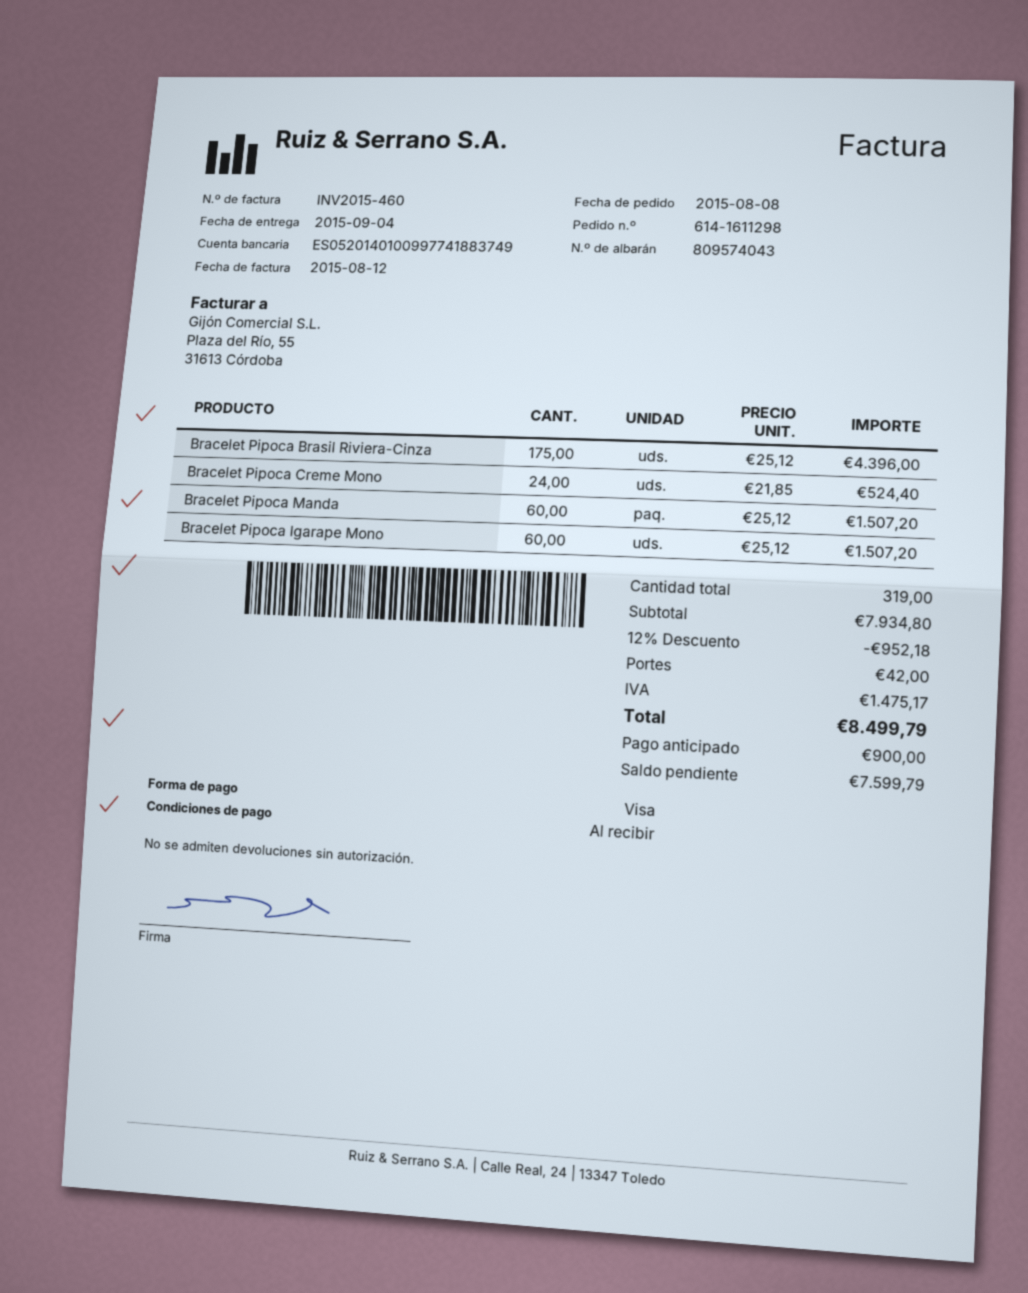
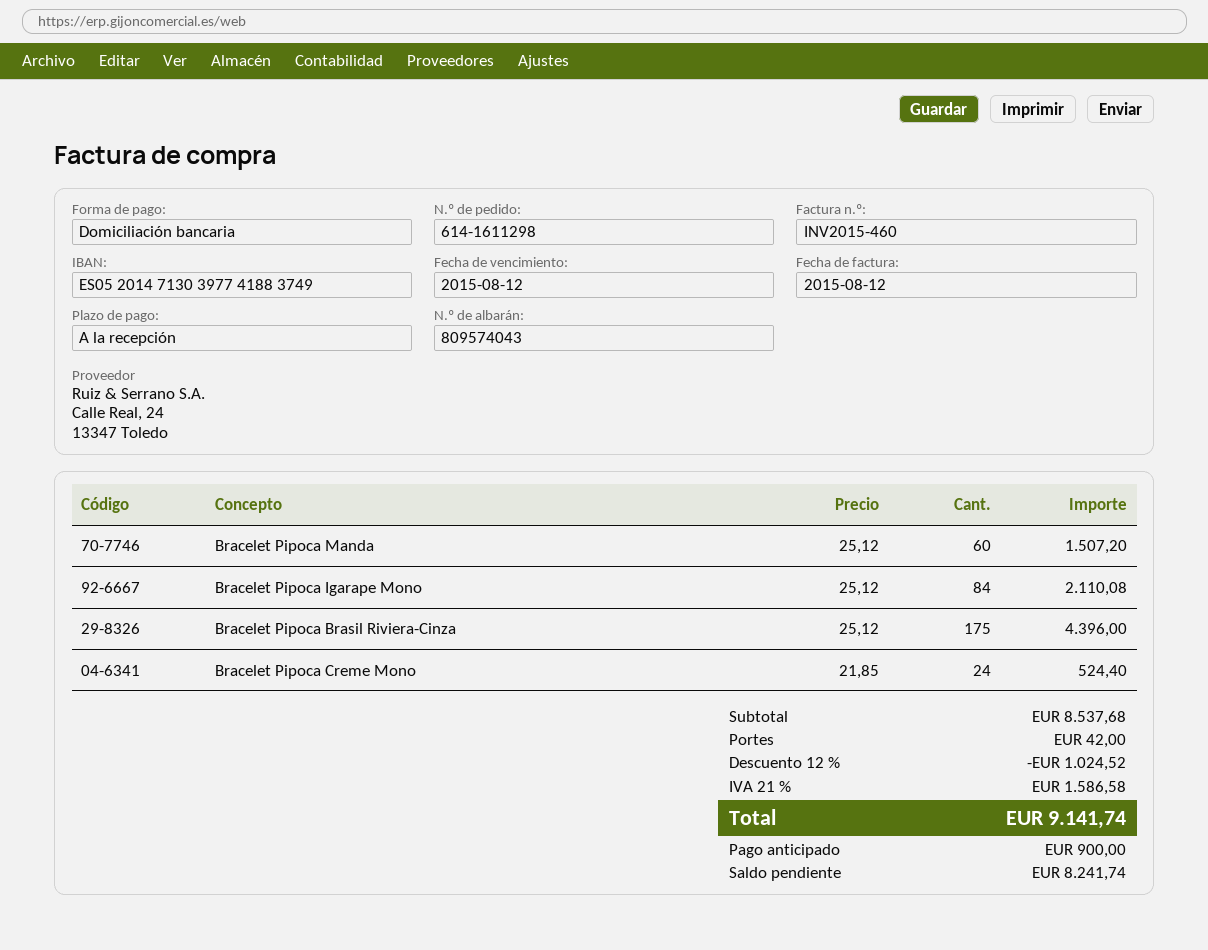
payment method: Visa -> direct debit
bank account: ES0520140100997741883749 -> ES0520147130397741883749
Bracelet Pipoca Igarape Mono: 60 x 25.12 = 1507.20 -> 84 x 25.12 = 2110.08
subtotal: 7934.80 -> 8537.68
discount: 12% = 952.18 -> 12% = 1024.52
tax: 1475.17 -> 1586.58
total: 8499.79 -> 9141.74
balance: 7599.79 -> 8241.74

